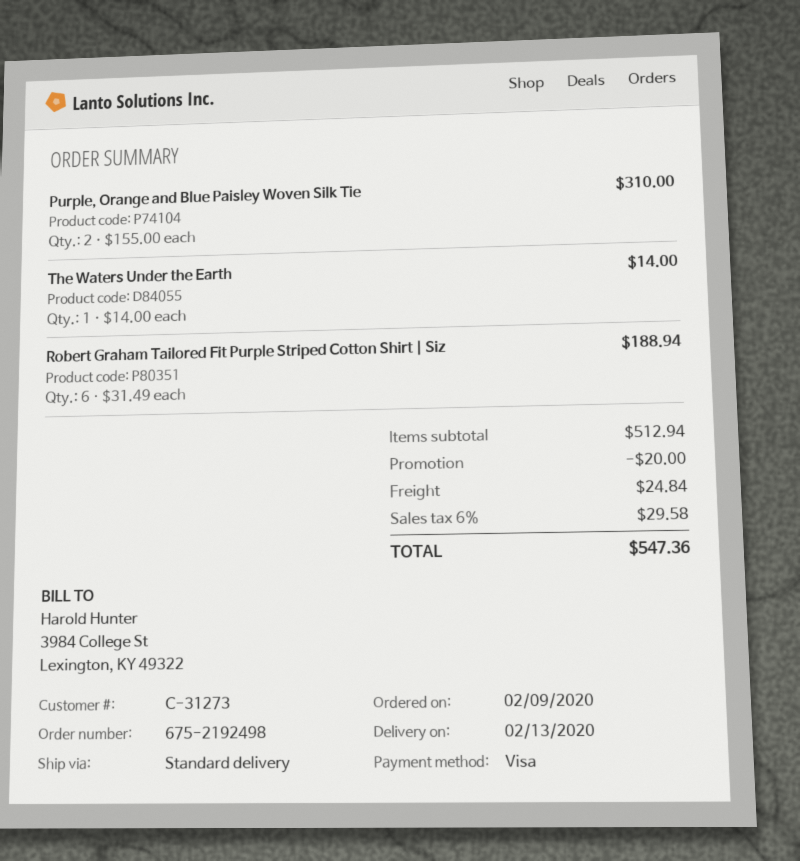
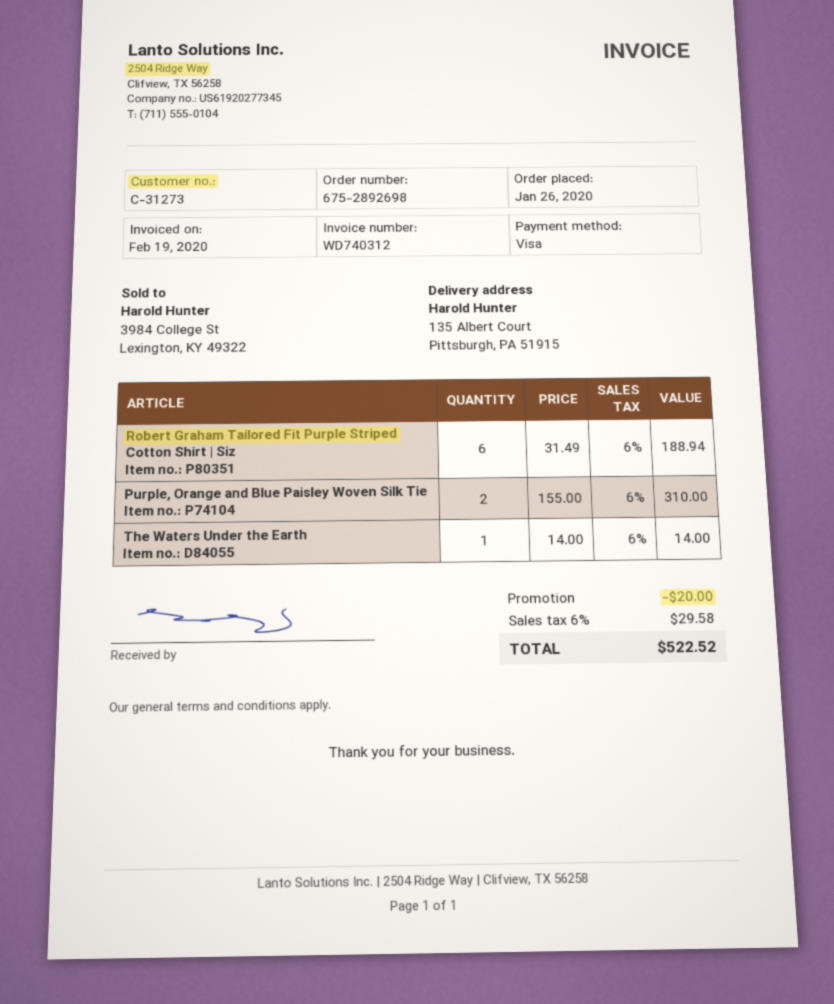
order number: 675-2192498 -> 675-2892698
order date: 2020-02-09 -> 2020-01-26
shipping: 24.84 -> none
total: 547.36 -> 522.52

